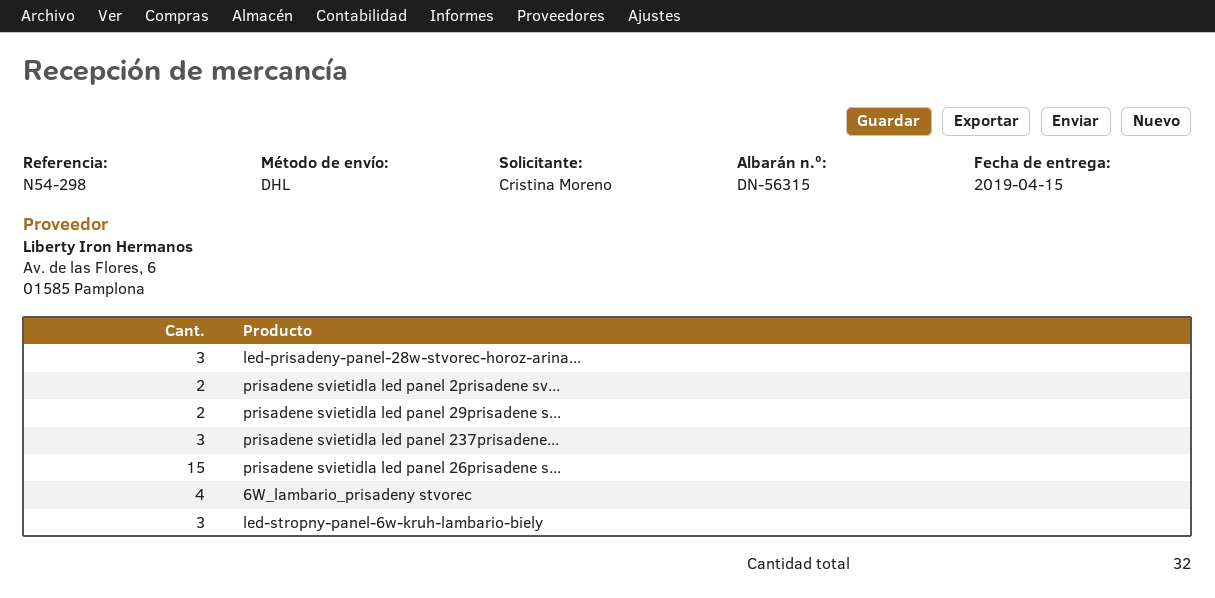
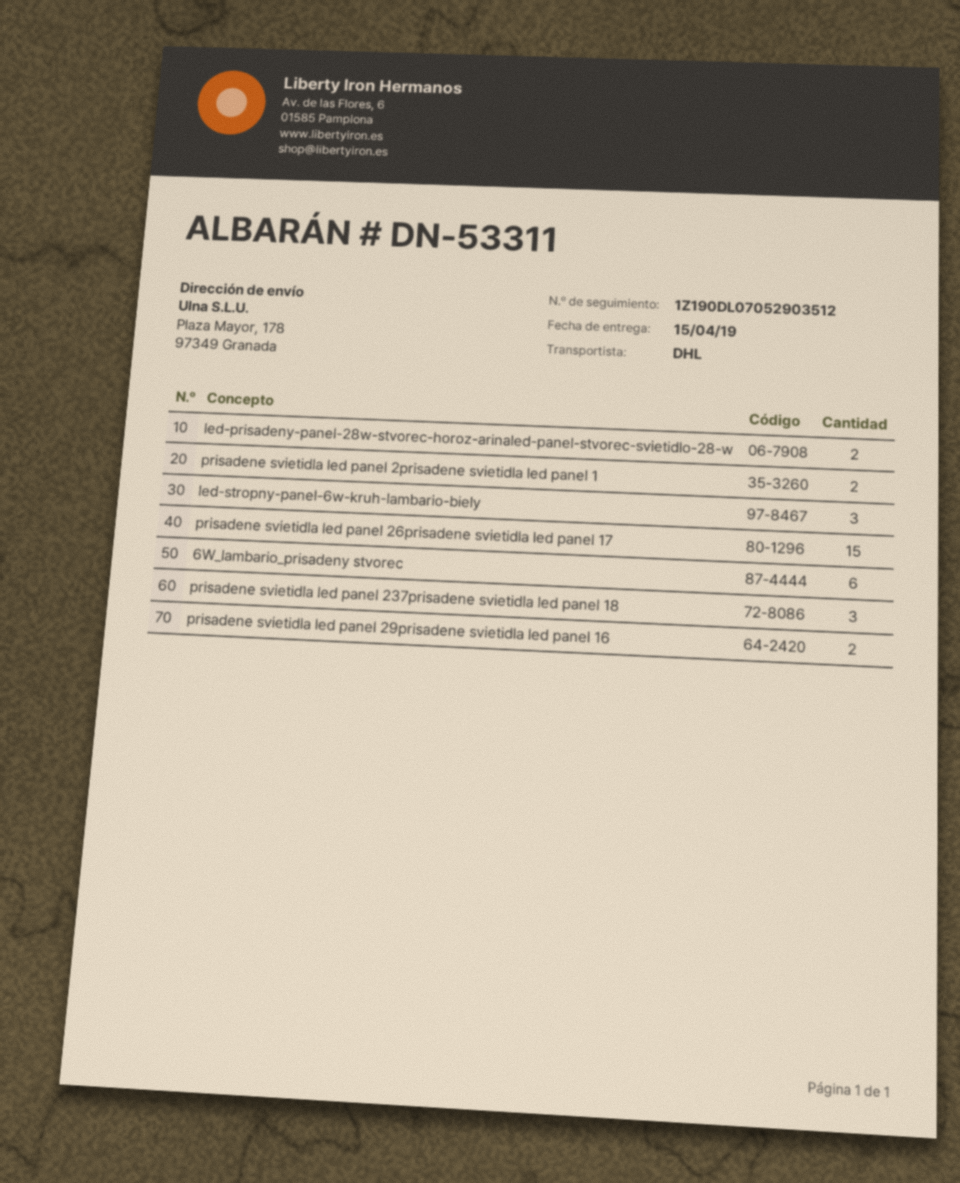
delivery note number: DN-56315 -> DN-53311
led-prisadeny-panel-28w-stvorec-horoz-arina...: 3 -> 2
6W_lambario_prisadeny stvorec: 4 -> 6

